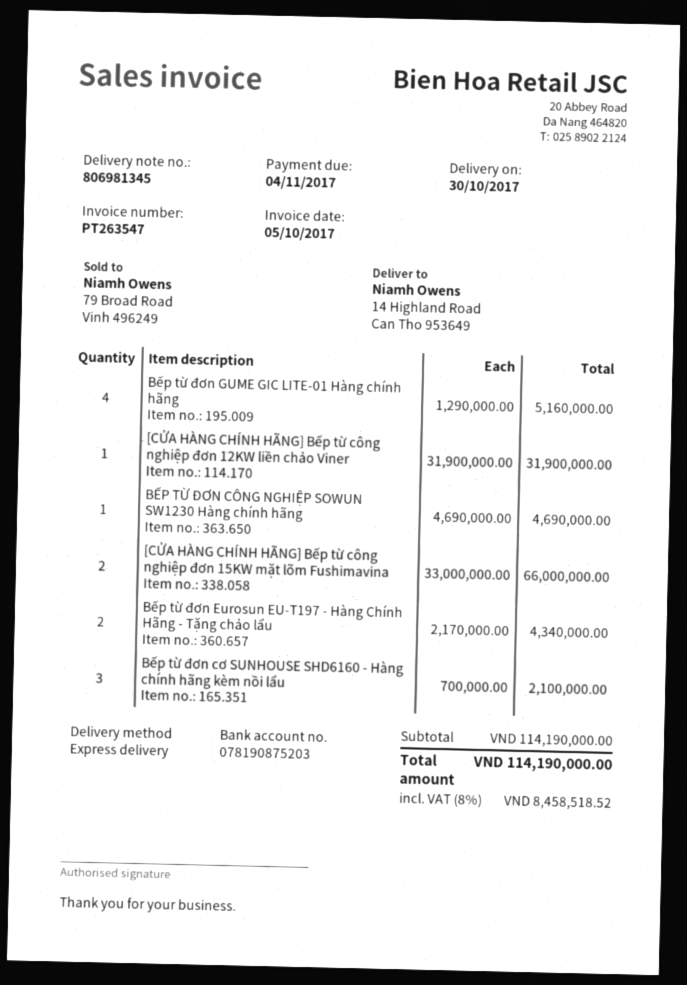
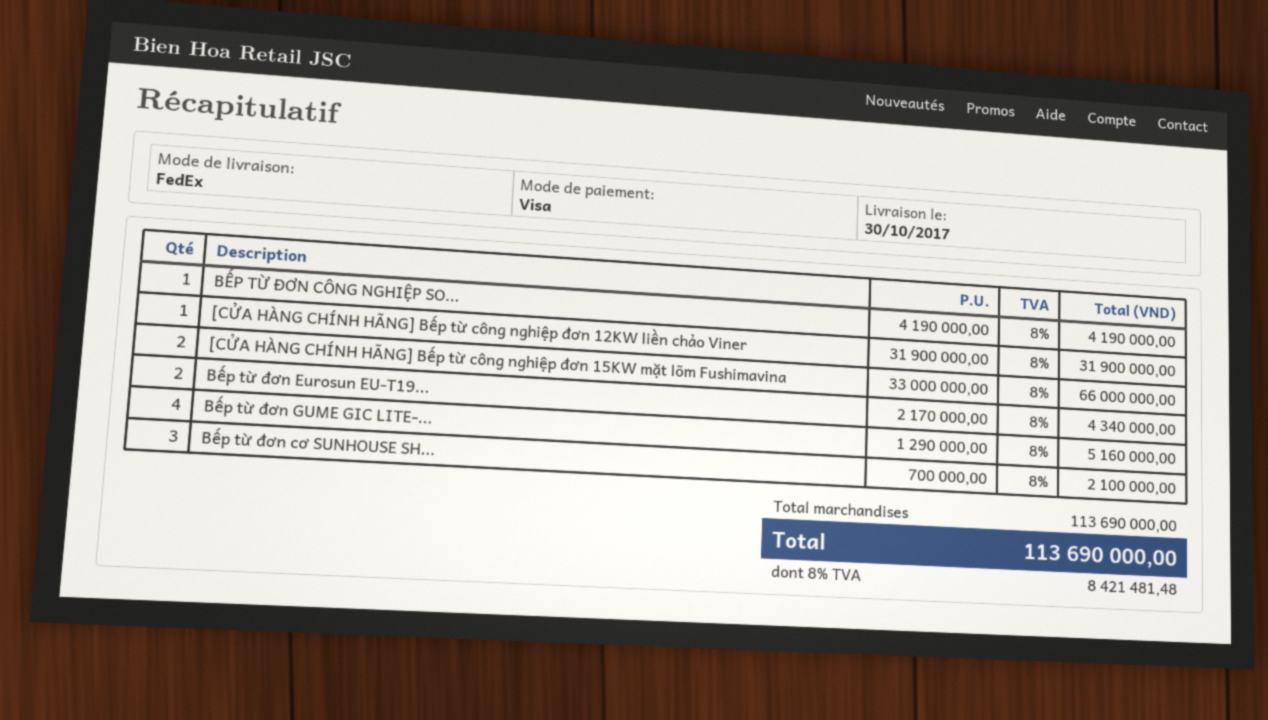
shipping method: express -> FedEx
BẾP TỪ ĐƠN CÔNG NGHIỆP SOWUN SW1230 Hàng chính hãng: 1 x 4690000.00 = 4690000.00 -> 1 x 4190000.00 = 4190000.00
subtotal: 114190000.00 -> 113690000.00
tax: 8% = 8458518.52 -> 8% = 8421481.48
total: 114190000.00 -> 113690000.00

